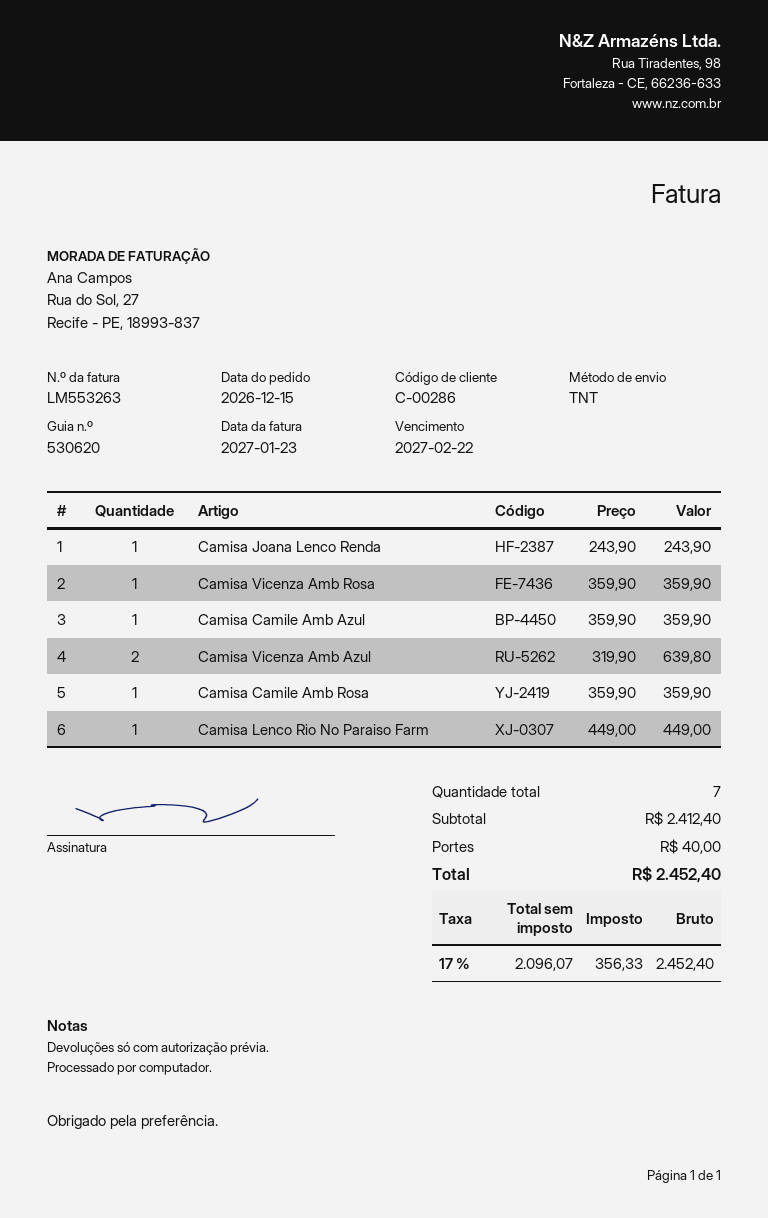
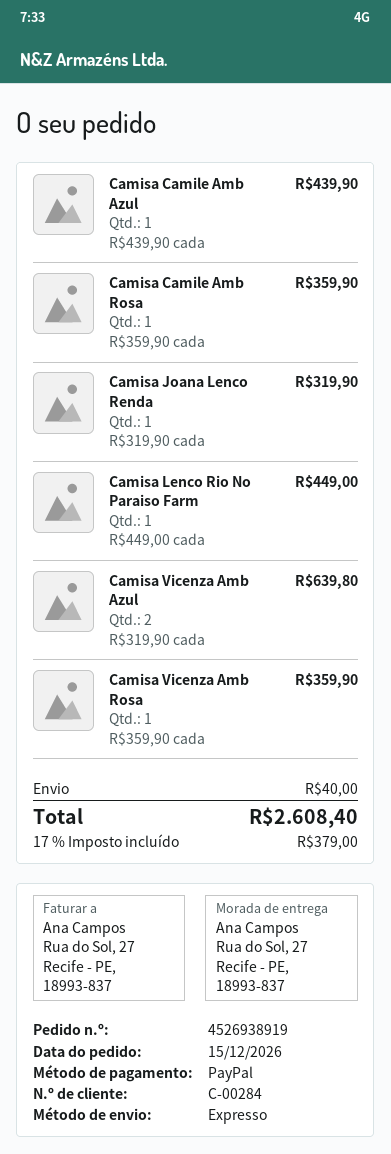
customer number: C-00286 -> C-00284
shipping method: TNT -> express
Camisa Joana Lenco Renda: 1 x 243.90 = 243.90 -> 1 x 319.90 = 319.90
Camisa Camile Amb Azul: 1 x 359.90 = 359.90 -> 1 x 439.90 = 439.90
tax: 17% = 356.33 -> 17% = 379.00
total: 2452.40 -> 2608.40

